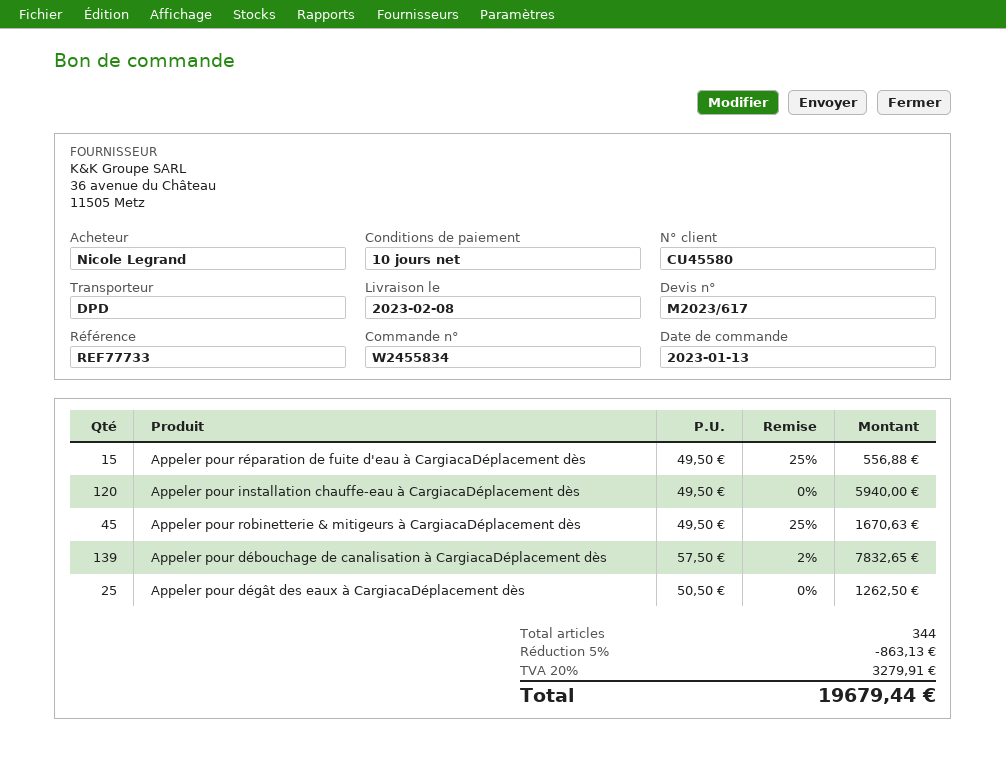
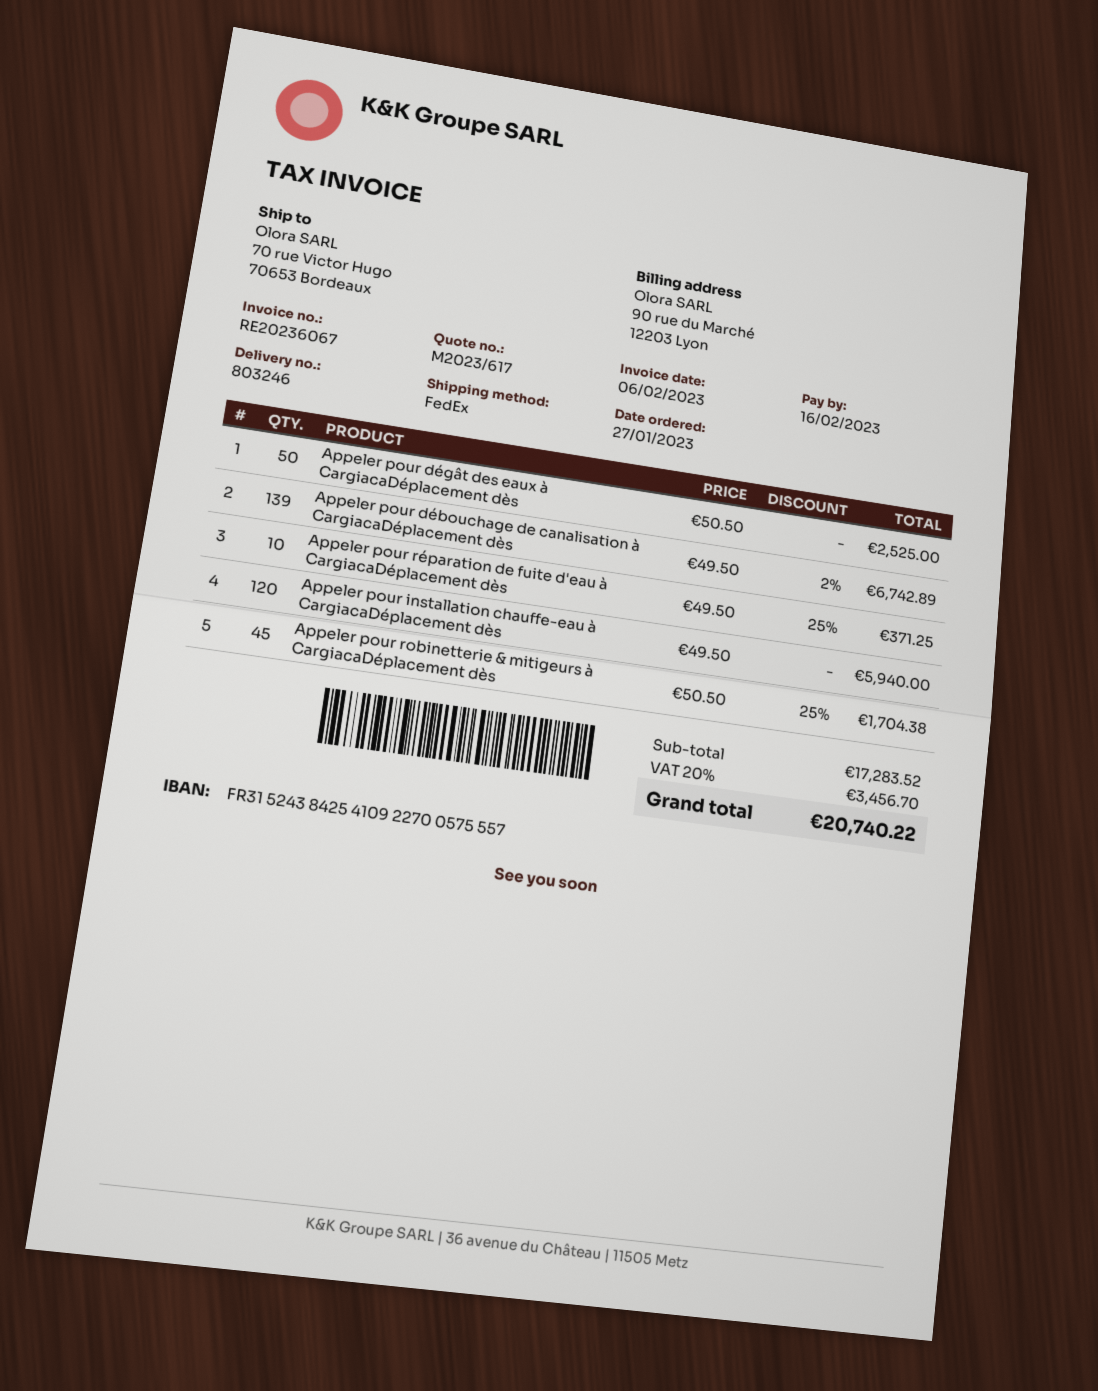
order date: 2023-01-13 -> 2023-01-27
shipping method: DPD -> FedEx
Appeler pour réparation de fuite d'eau à CargiacaDéplacement dès: 15 x 49.50 - 25% = 556.88 -> 10 x 49.50 - 25% = 371.25
Appeler pour robinetterie & mitigeurs à CargiacaDéplacement dès: 45 x 49.50 - 25% = 1670.63 -> 45 x 50.50 - 25% = 1704.38
Appeler pour débouchage de canalisation à CargiacaDéplacement dès: 139 x 57.50 - 2% = 7832.65 -> 139 x 49.50 - 2% = 6742.89
Appeler pour dégât des eaux à CargiacaDéplacement dès: 25 x 50.50 = 1262.50 -> 50 x 50.50 = 2525.00
discount: 5% = 863.13 -> none
tax: 20% = 3279.91 -> 20% = 3456.70
total: 19679.44 -> 20740.22

